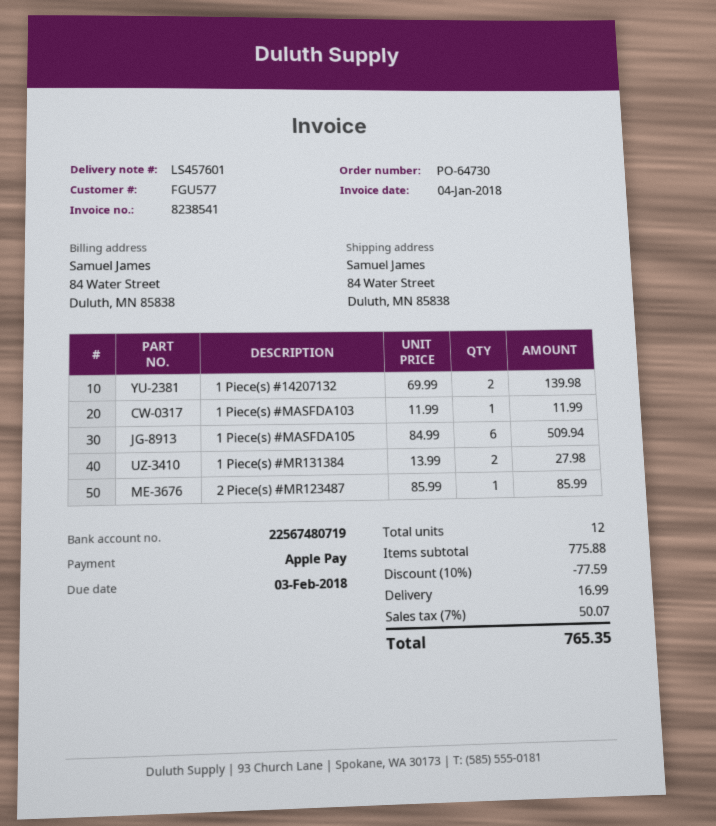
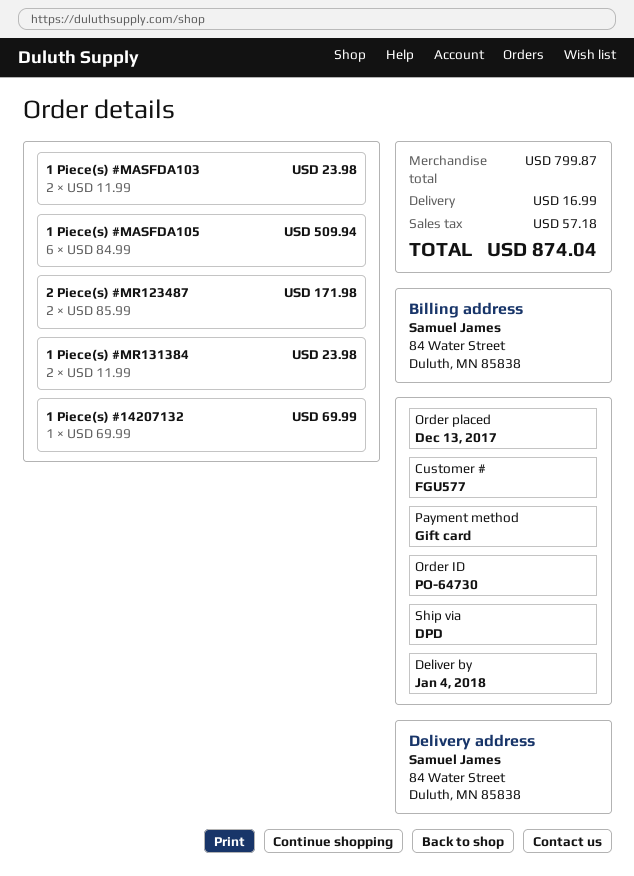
payment method: Apple Pay -> gift card
1 Piece(s) #14207132: 2 x 69.99 = 139.98 -> 1 x 69.99 = 69.99
1 Piece(s) #MASFDA103: 1 x 11.99 = 11.99 -> 2 x 11.99 = 23.98
1 Piece(s) #MR131384: 2 x 13.99 = 27.98 -> 2 x 11.99 = 23.98
2 Piece(s) #MR123487: 1 x 85.99 = 85.99 -> 2 x 85.99 = 171.98
subtotal: 775.88 -> 799.87
discount: 10% = 77.59 -> none
tax: 50.07 -> 57.18
total: 765.35 -> 874.04

